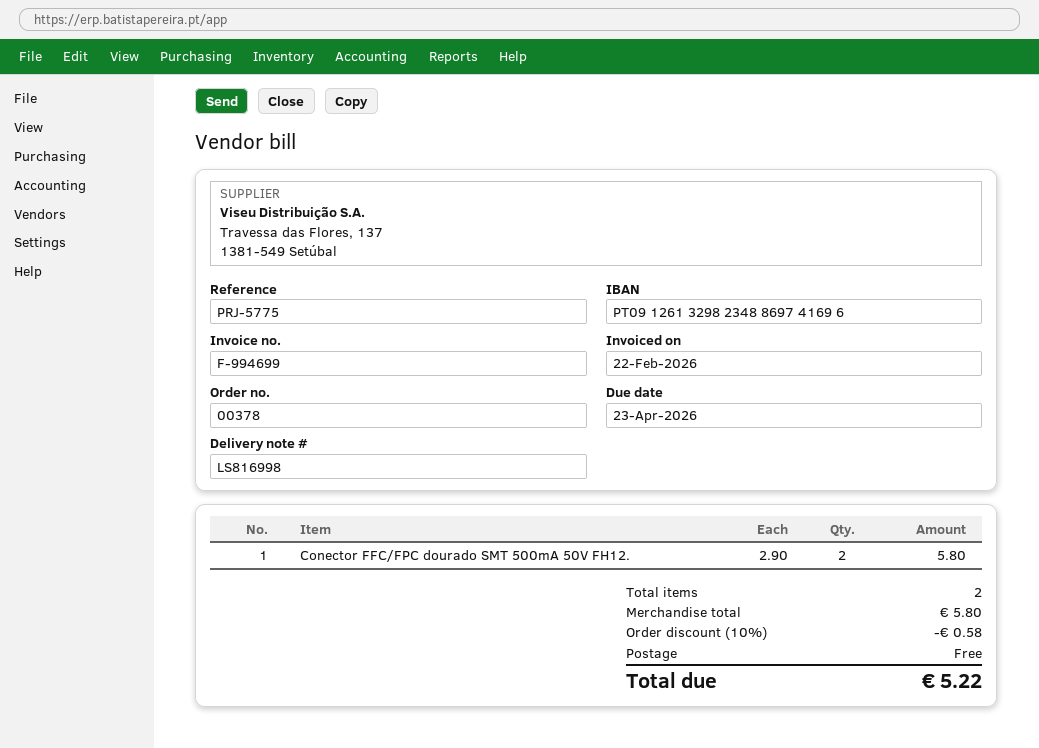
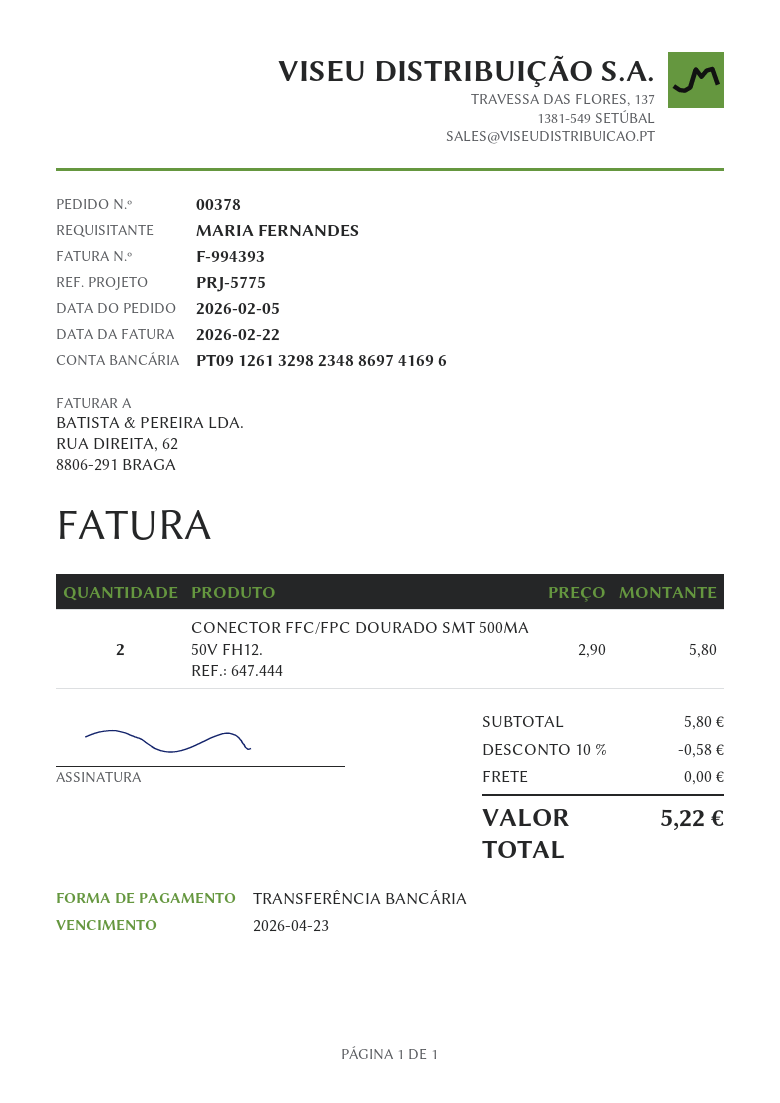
invoice number: F-994699 -> F-994393

